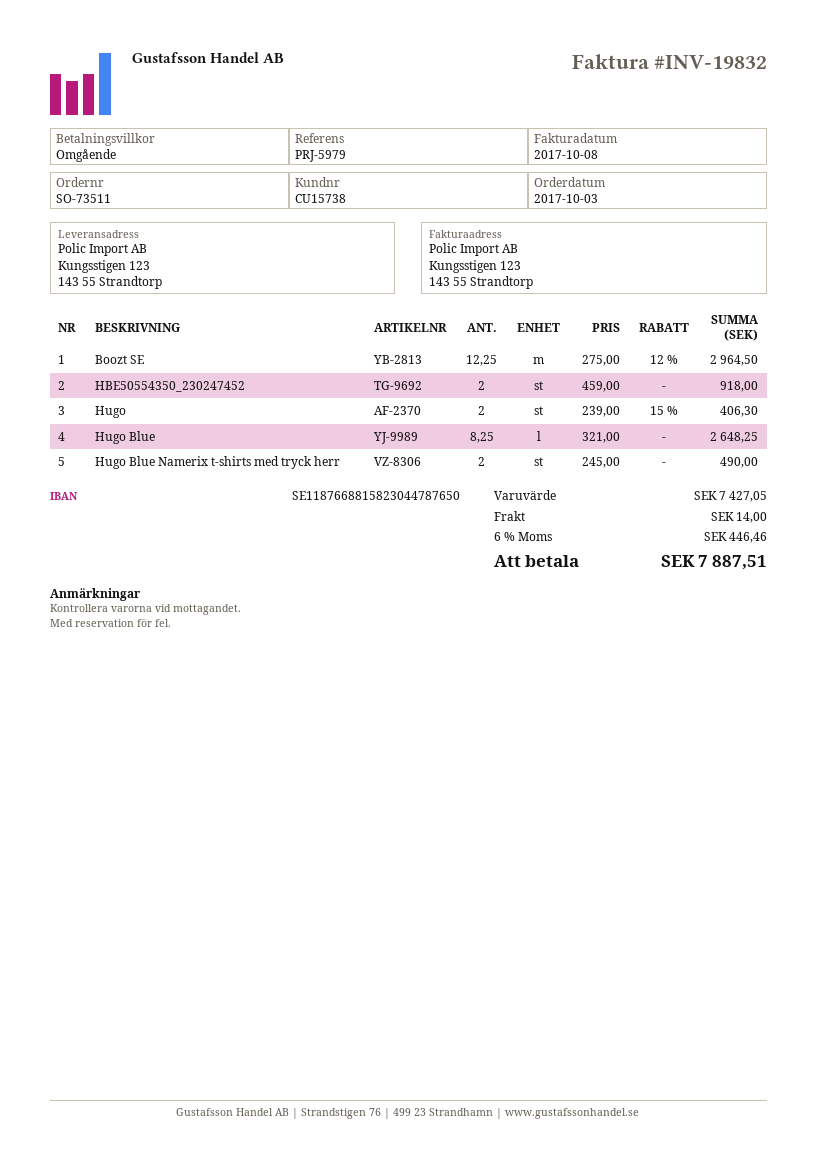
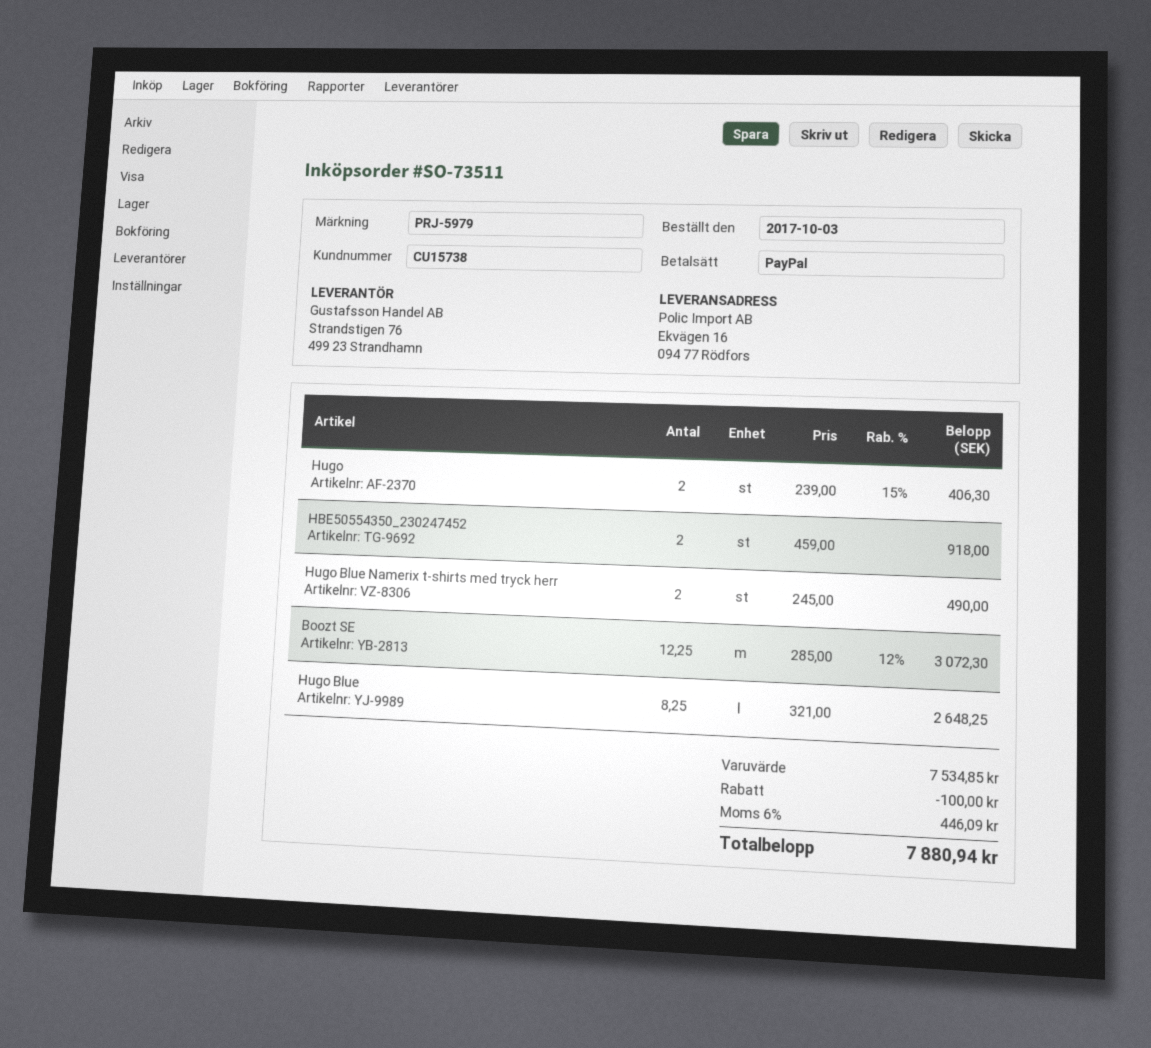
ship to: Kungsstigen 123, 143 55 Strandtorp -> Ekvägen 16, 094 77 Rödfors
Boozt SE: 12.25 x 275.00 - 12% = 2964.50 -> 12.25 x 285.00 - 12% = 3072.30
subtotal: 7427.05 -> 7534.85
discount: none -> 100.00
shipping: 14.00 -> none
tax: 6% = 446.46 -> 6% = 446.09
total: 7887.51 -> 7880.94

